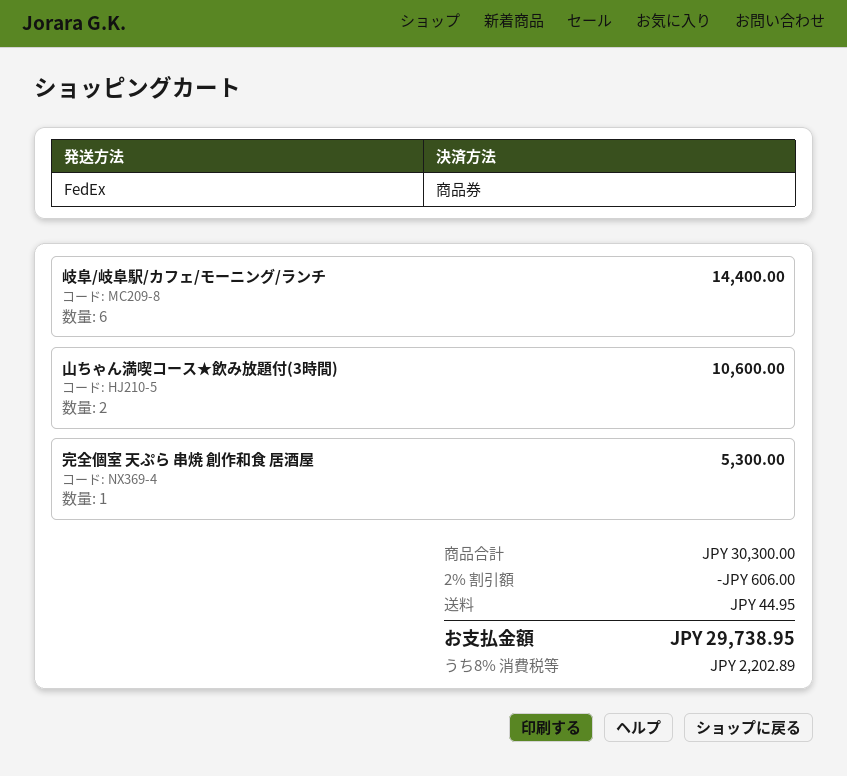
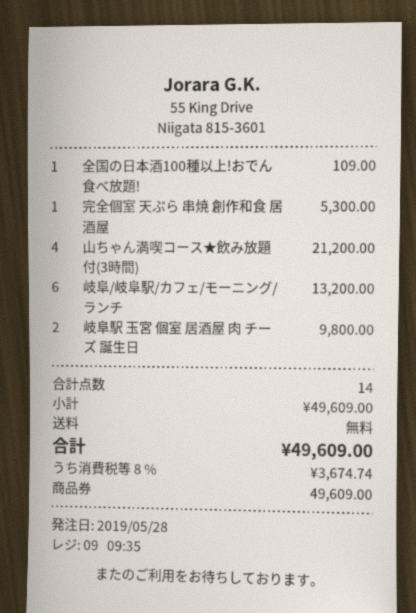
岐阜/岐阜駅/カフェ/モーニング/ランチ: 6 for 14400.00 -> 6 for 13200.00
山ちゃん満喫コース★飲み放題付(3時間): 2 for 10600.00 -> 4 for 21200.00
全国の日本酒100種以上!おでん食べ放題!: none -> 1 for 109.00
岐阜駅 玉宮 個室 居酒屋 肉 チーズ 誕生日: none -> 2 for 9800.00
subtotal: 30300.00 -> 49609.00
discount: 2% = 606.00 -> none
shipping: 44.95 -> 0.00
tax: 8% = 2202.89 -> 8% = 3674.74
total: 29738.95 -> 49609.00

